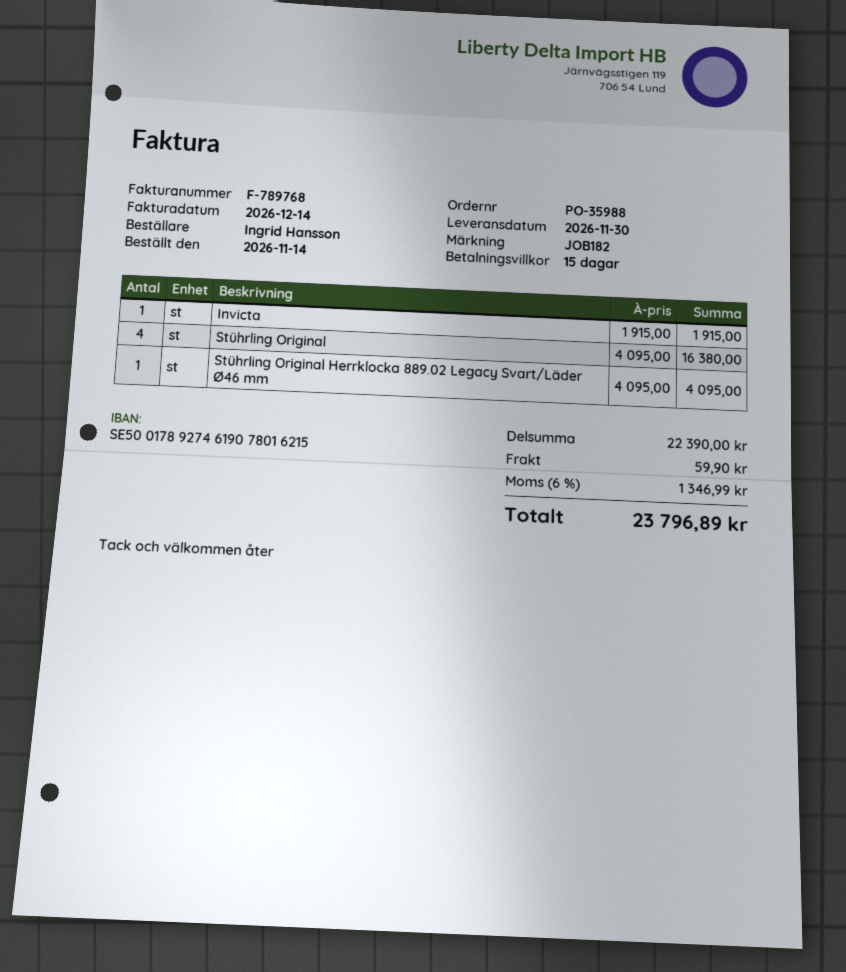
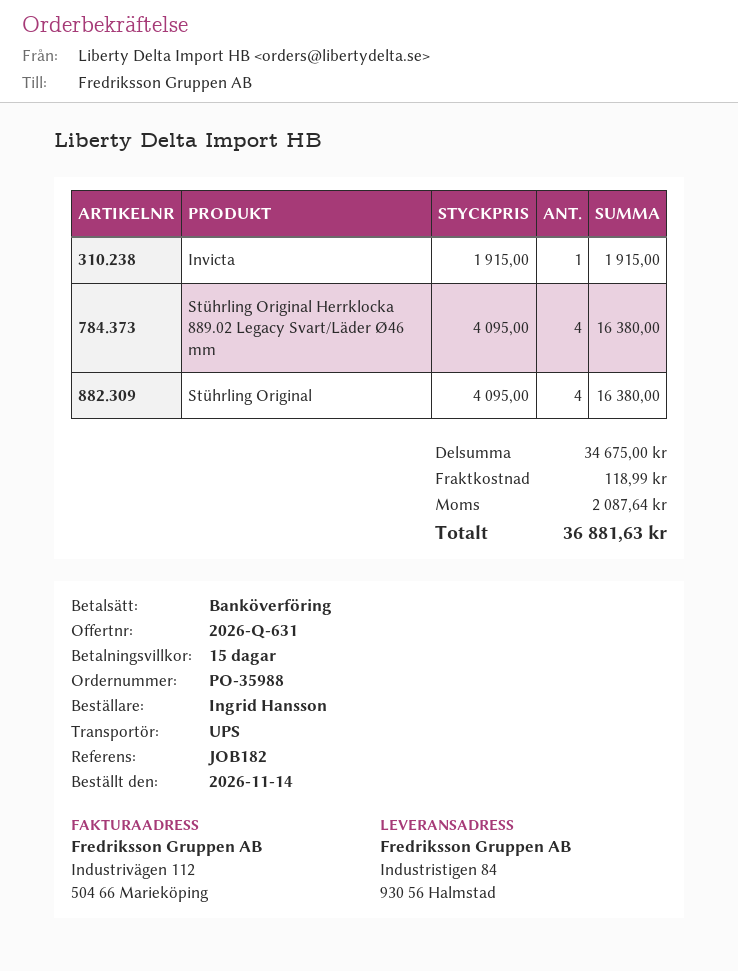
Stührling Original Herrklocka 889.02 Legacy Svart/Läder Ø46 mm: 1 x 4095.00 = 4095.00 -> 4 x 4095.00 = 16380.00
subtotal: 22390.00 -> 34675.00
shipping: 59.90 -> 118.99
tax: 1346.99 -> 2087.64
total: 23796.89 -> 36881.63

